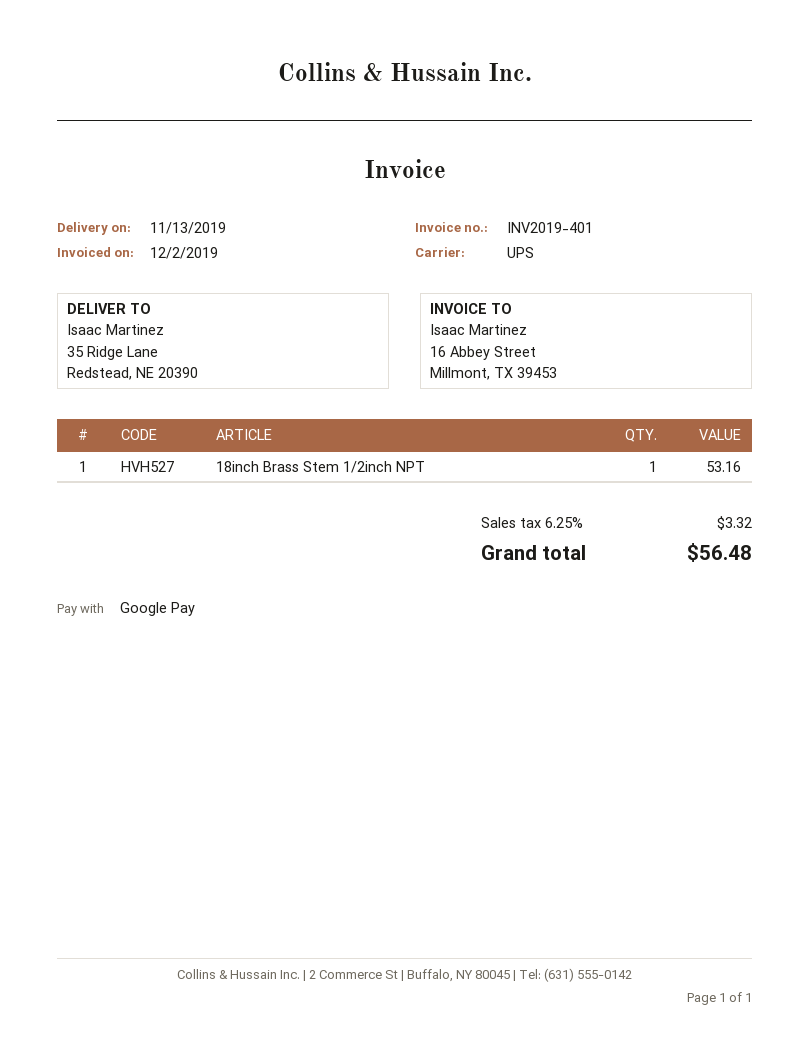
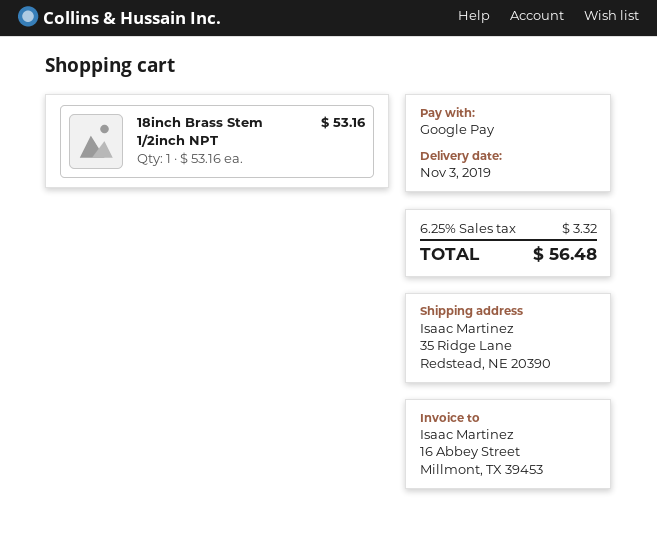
delivery date: 2019-11-13 -> 2019-11-03

